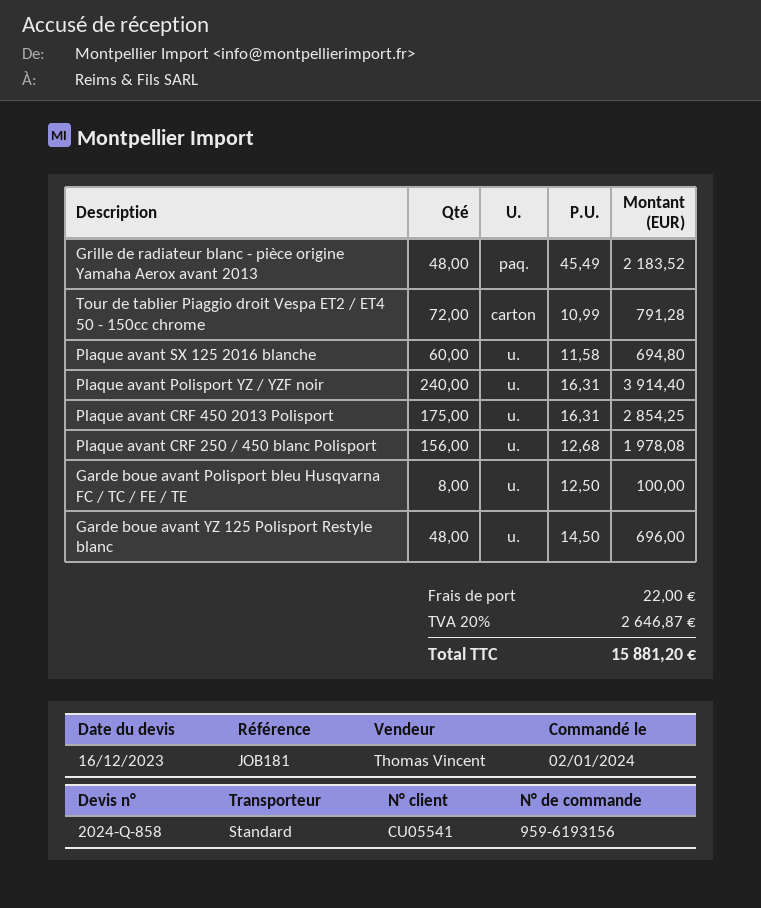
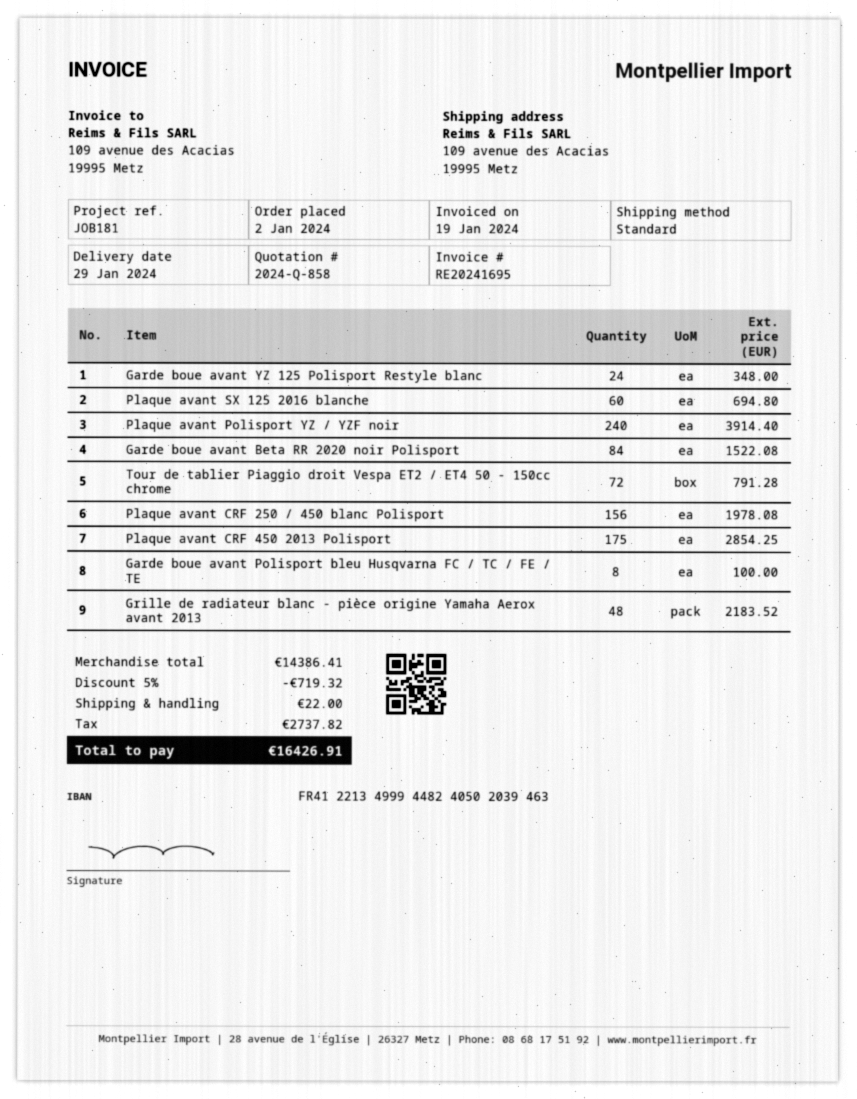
Garde boue avant YZ 125 Polisport Restyle blanc: 48 for 696.00 -> 24 for 348.00
Garde boue avant Beta RR 2020 noir Polisport: none -> 84 for 1522.08
discount: none -> 5% = 719.32
tax: 2646.87 -> 2737.82
total: 15881.20 -> 16426.91

